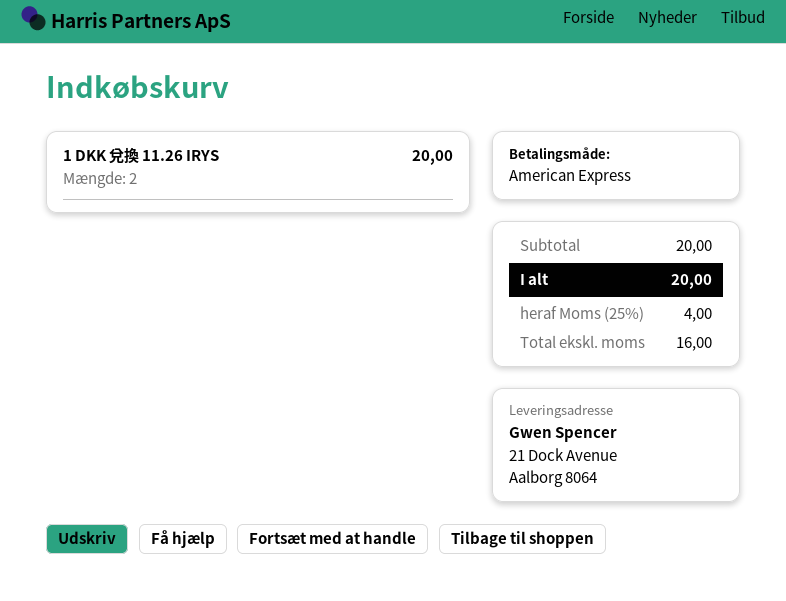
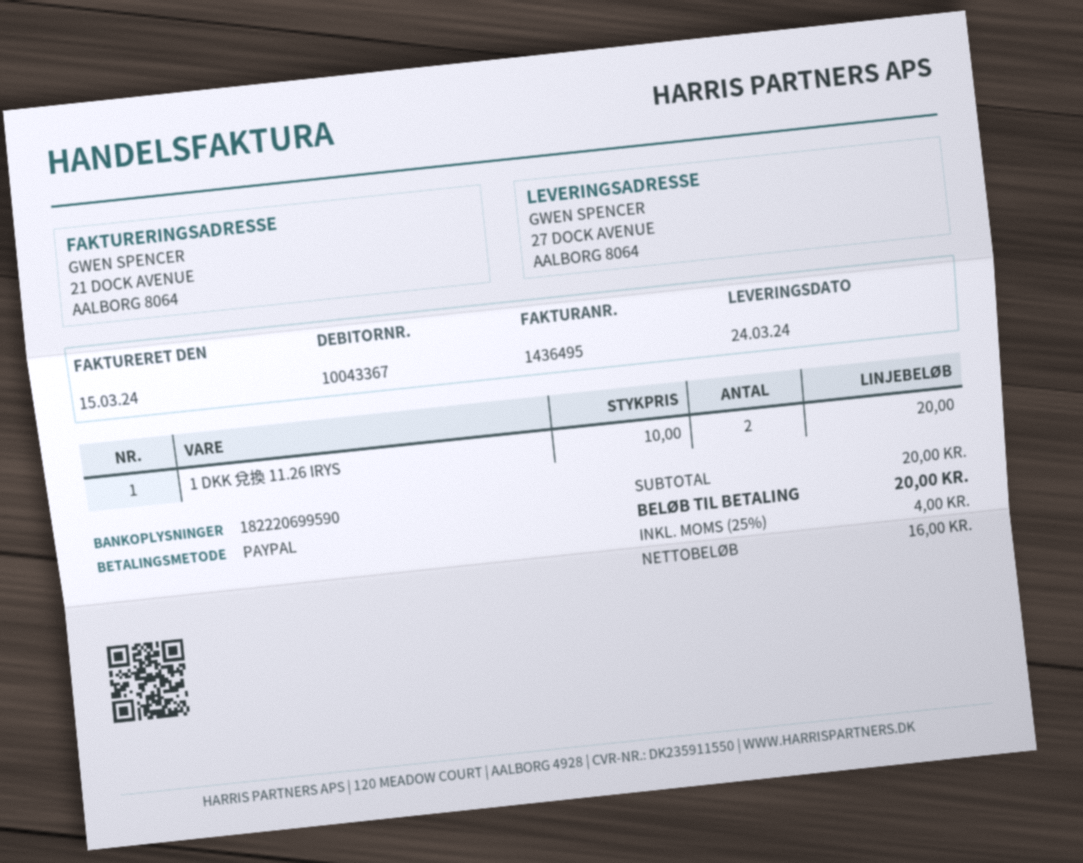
payment method: American Express -> PayPal
ship to: 21 Dock Avenue, Aalborg 8064 -> 27 DOCK AVENUE, AALBORG 8064

